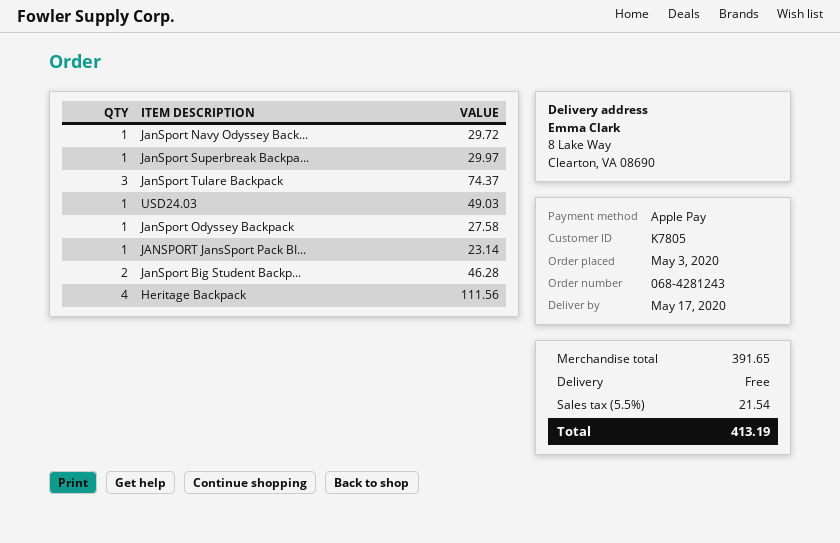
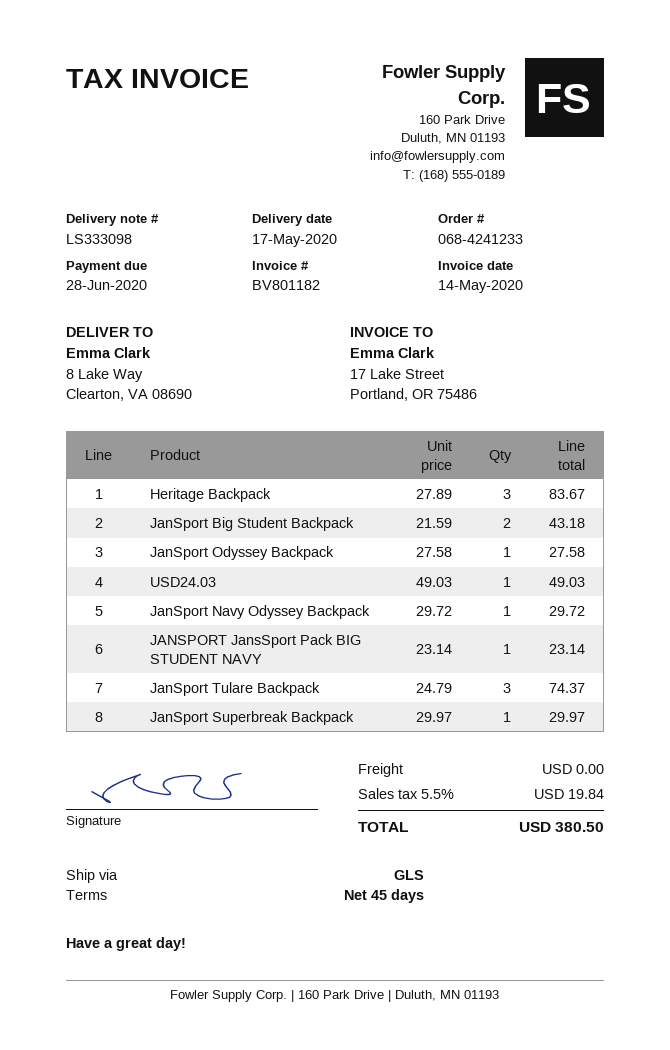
order number: 068-4281243 -> 068-4241233
JanSport Big Student Backp...: 2 for 46.28 -> 2 for 43.18
Heritage Backpack: 4 for 111.56 -> 3 for 83.67
tax: 5.5% = 21.54 -> 5.5% = 19.84
total: 413.19 -> 380.50

